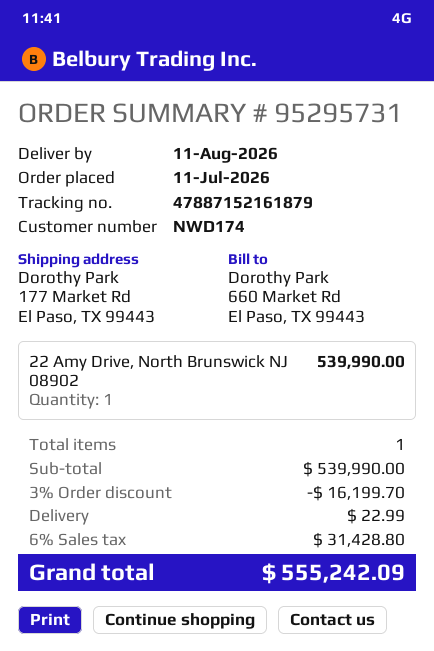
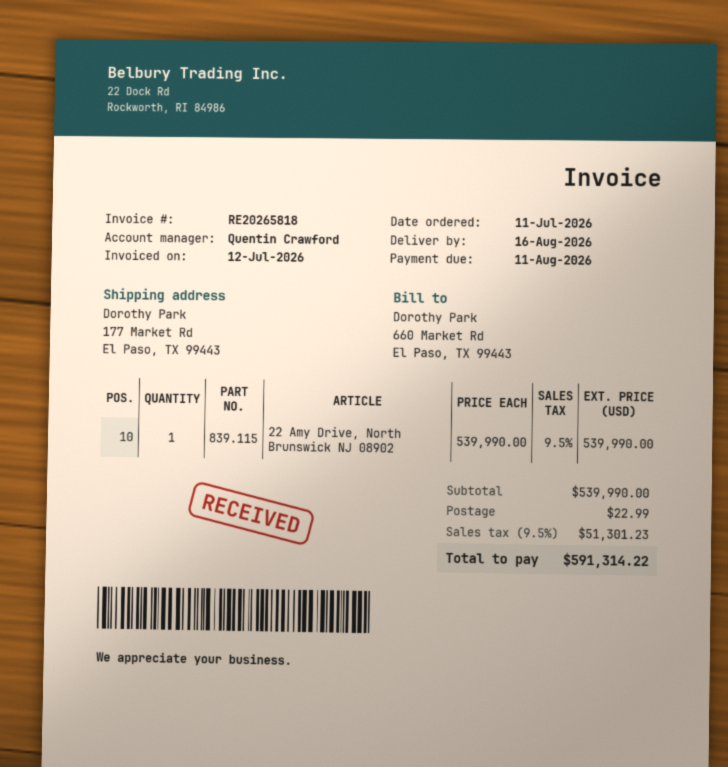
delivery date: 2026-08-11 -> 2026-08-16
discount: 3% = 16199.70 -> none
tax: 6% = 31428.80 -> 9.5% = 51301.23
total: 555242.09 -> 591314.22

